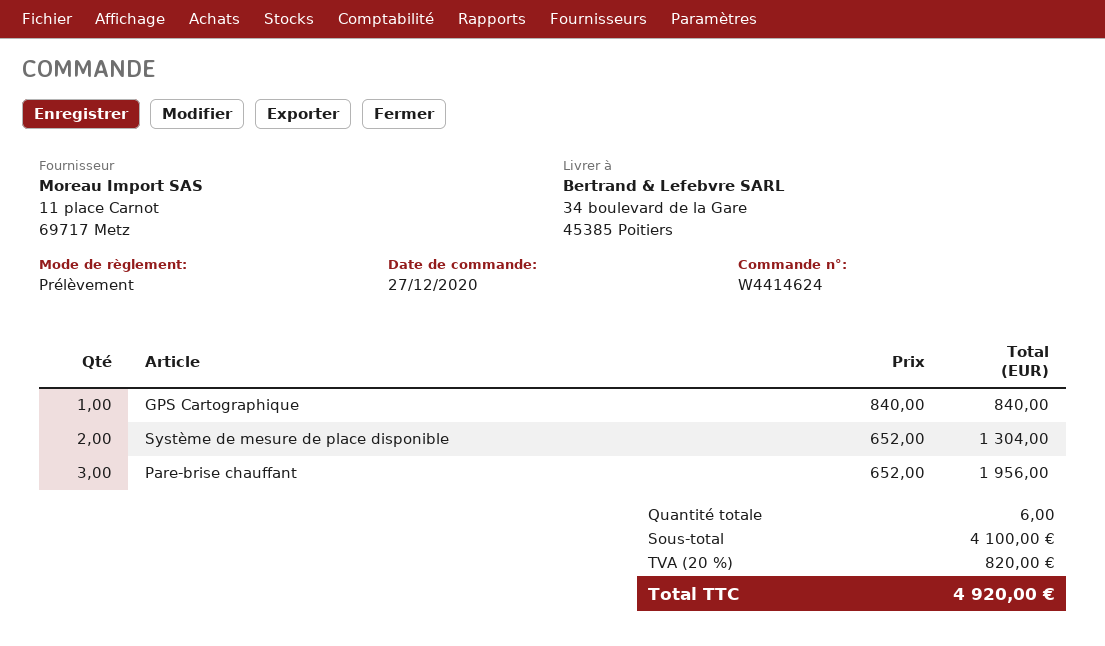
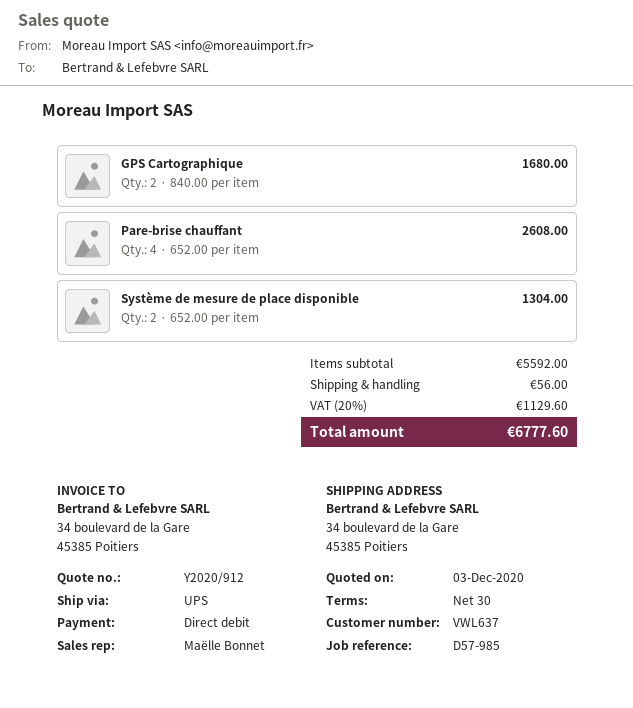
GPS Cartographique: 1 x 840.00 = 840.00 -> 2 x 840.00 = 1680.00
Pare-brise chauffant: 3 x 652.00 = 1956.00 -> 4 x 652.00 = 2608.00
subtotal: 4100.00 -> 5592.00
shipping: none -> 56.00
tax: 20% = 820.00 -> 20% = 1129.60
total: 4920.00 -> 6777.60

